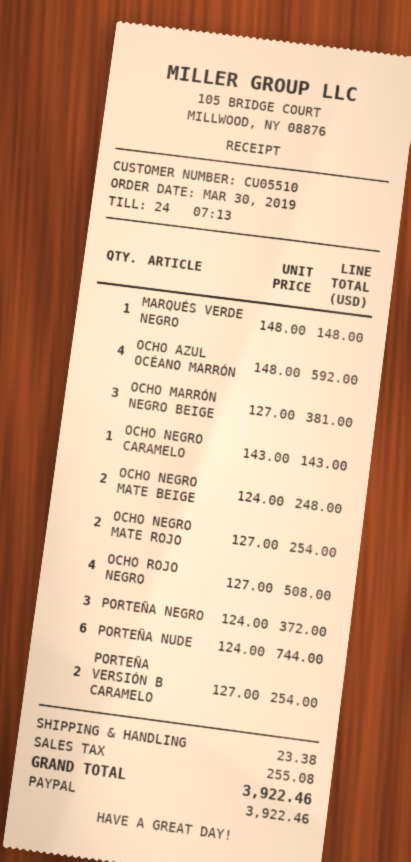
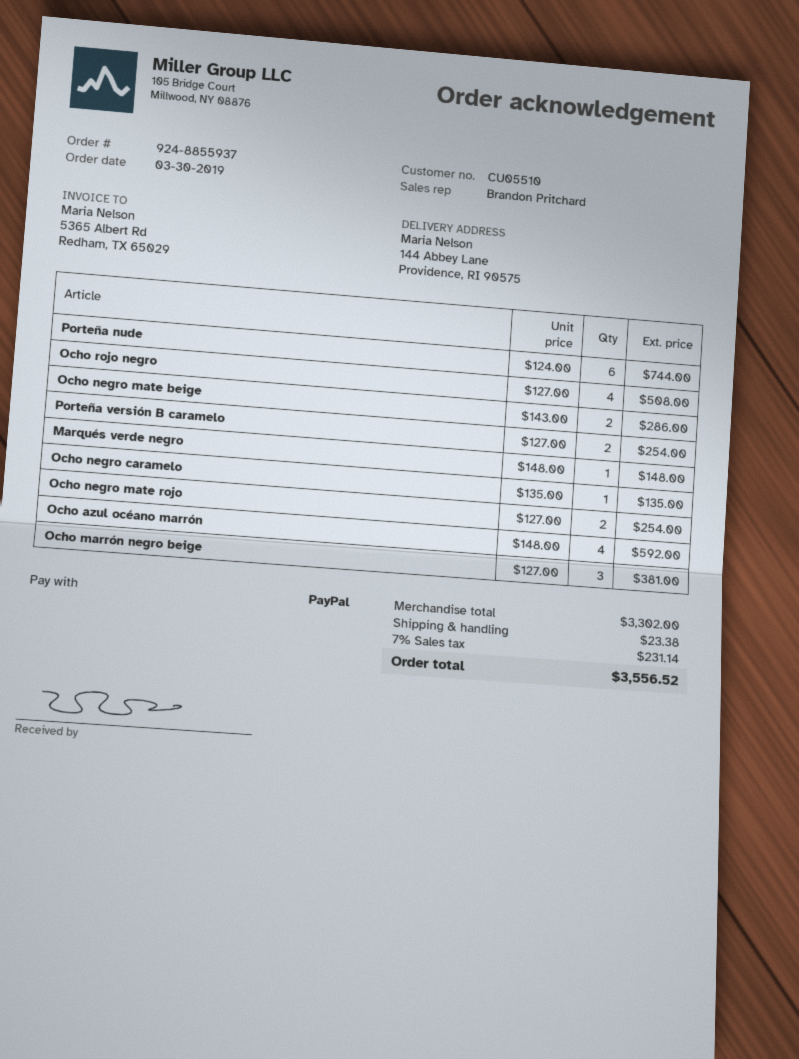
OCHO NEGRO CARAMELO: 1 x 143.00 = 143.00 -> 1 x 135.00 = 135.00
OCHO NEGRO MATE BEIGE: 2 x 124.00 = 248.00 -> 2 x 143.00 = 286.00
PORTEÑA NEGRO: 3 x 124.00 = 372.00 -> none
tax: 255.08 -> 231.14
total: 3922.46 -> 3556.52

